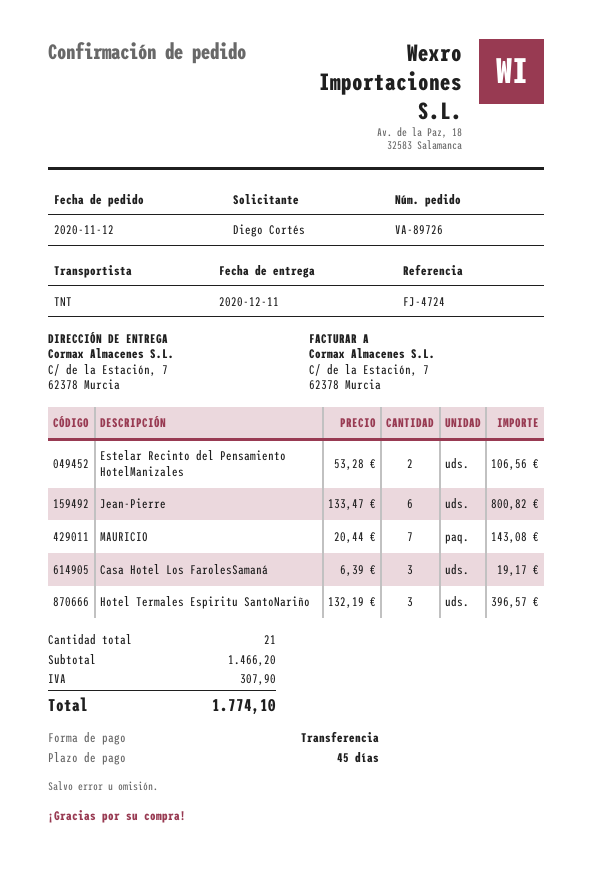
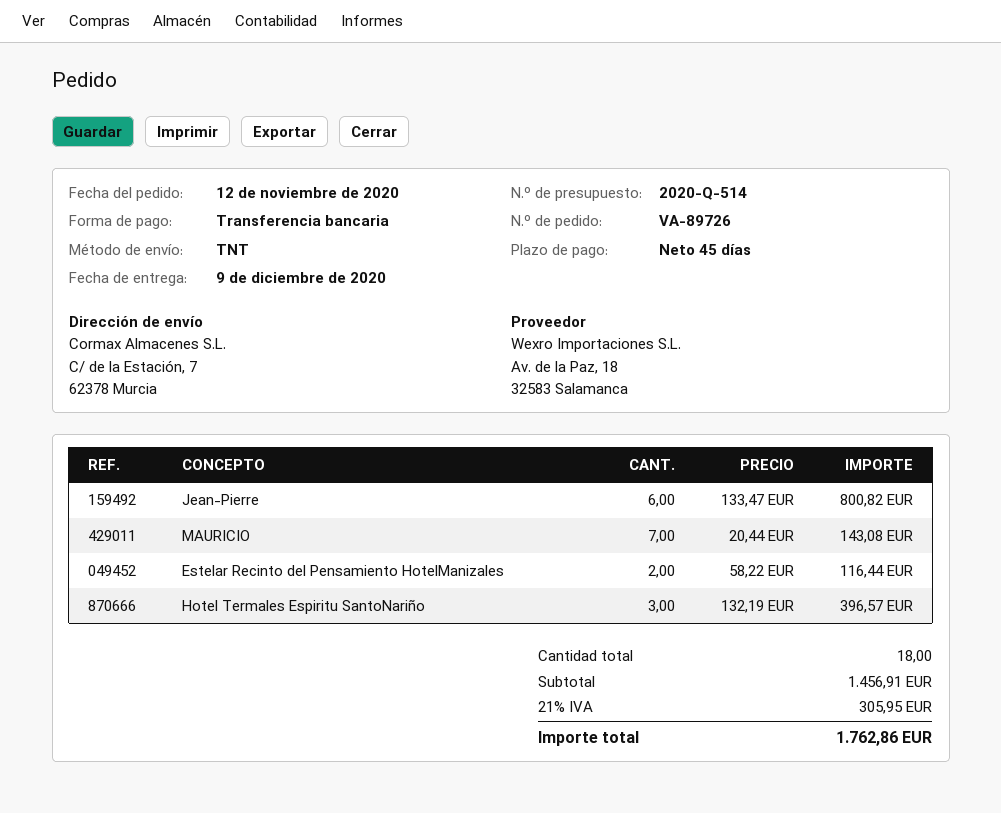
delivery date: 2020-12-11 -> 2020-12-09
Estelar Recinto del Pensamiento HotelManizales: 2 x 53.28 = 106.56 -> 2 x 58.22 = 116.44
Casa Hotel Los FarolesSamaná: 3 x 6.39 = 19.17 -> none
total quantity: 21 -> 18
subtotal: 1466.20 -> 1456.91
tax: 307.90 -> 305.95
total: 1774.10 -> 1762.86

